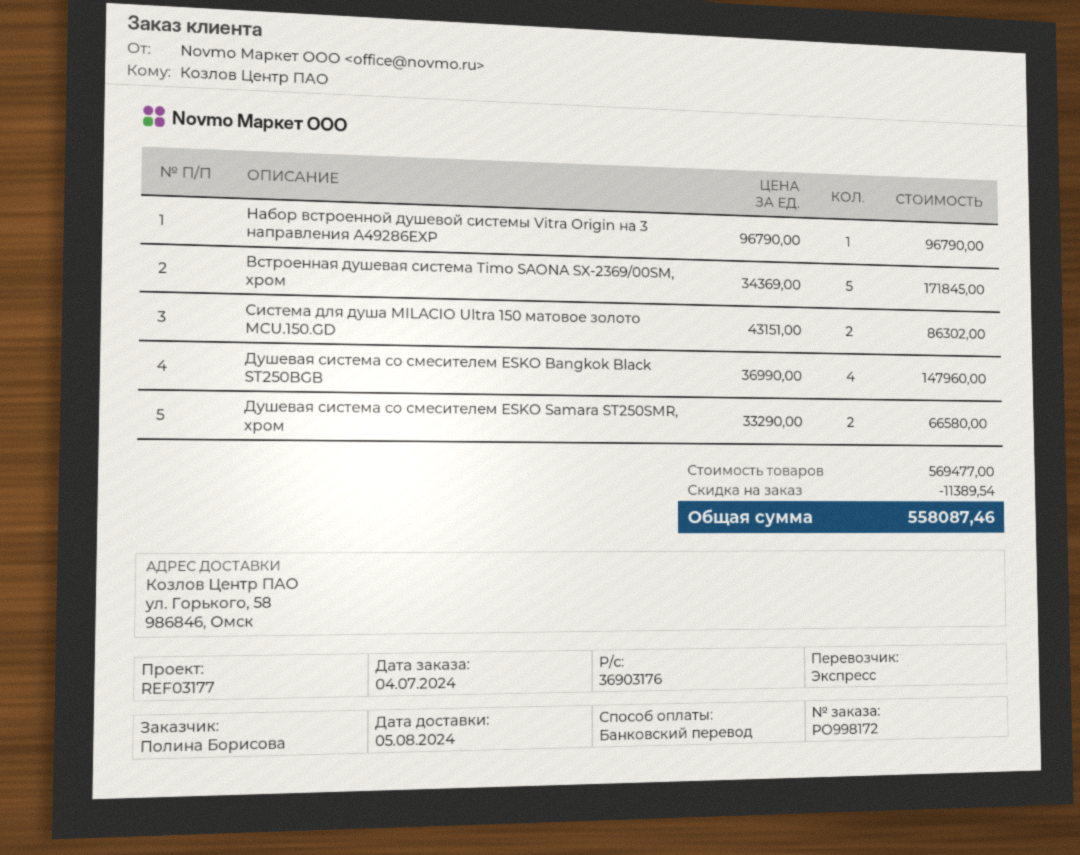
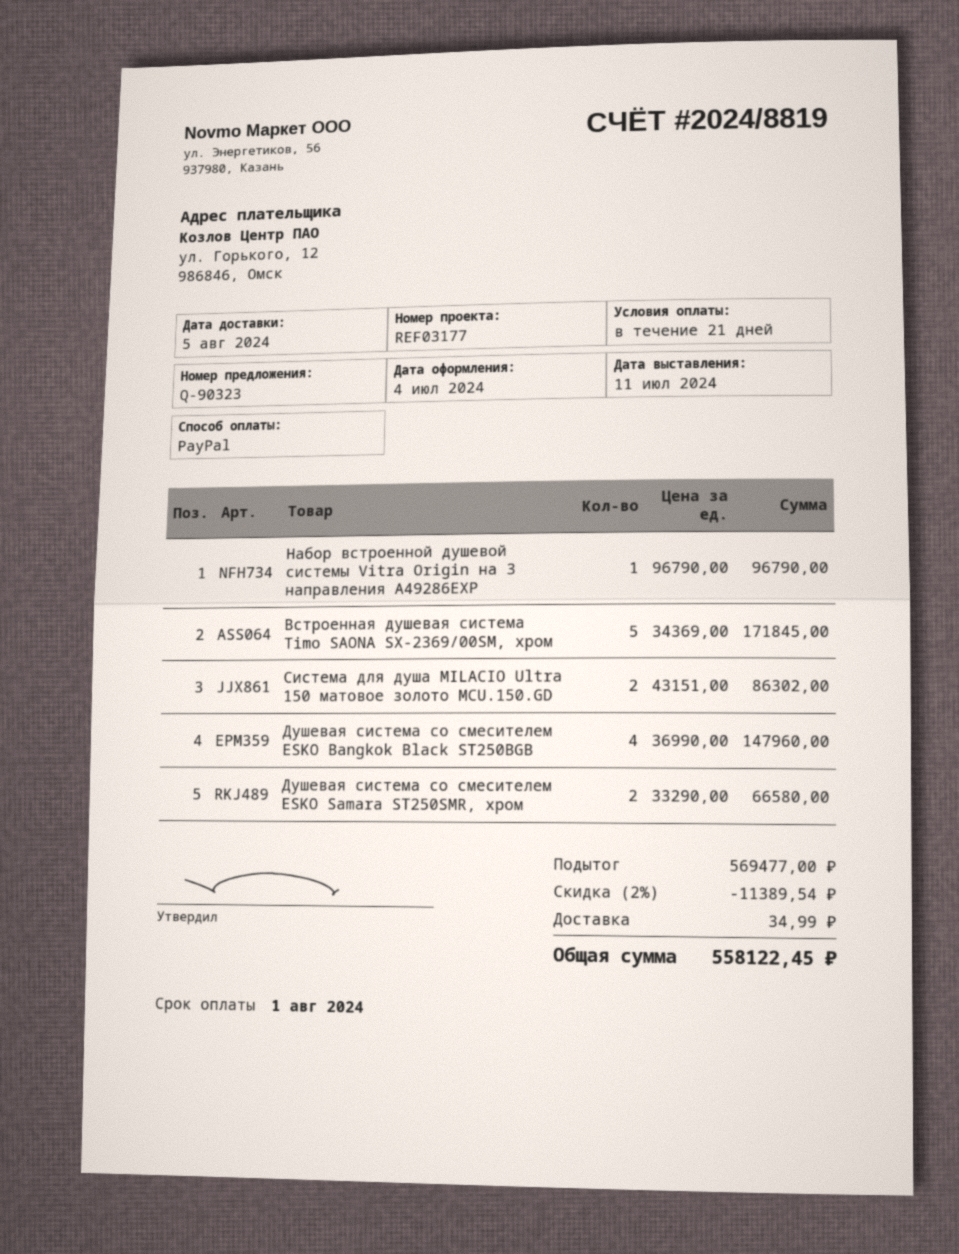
payment method: bank transfer -> PayPal
shipping: none -> 34.99
total: 558087.46 -> 558122.45

